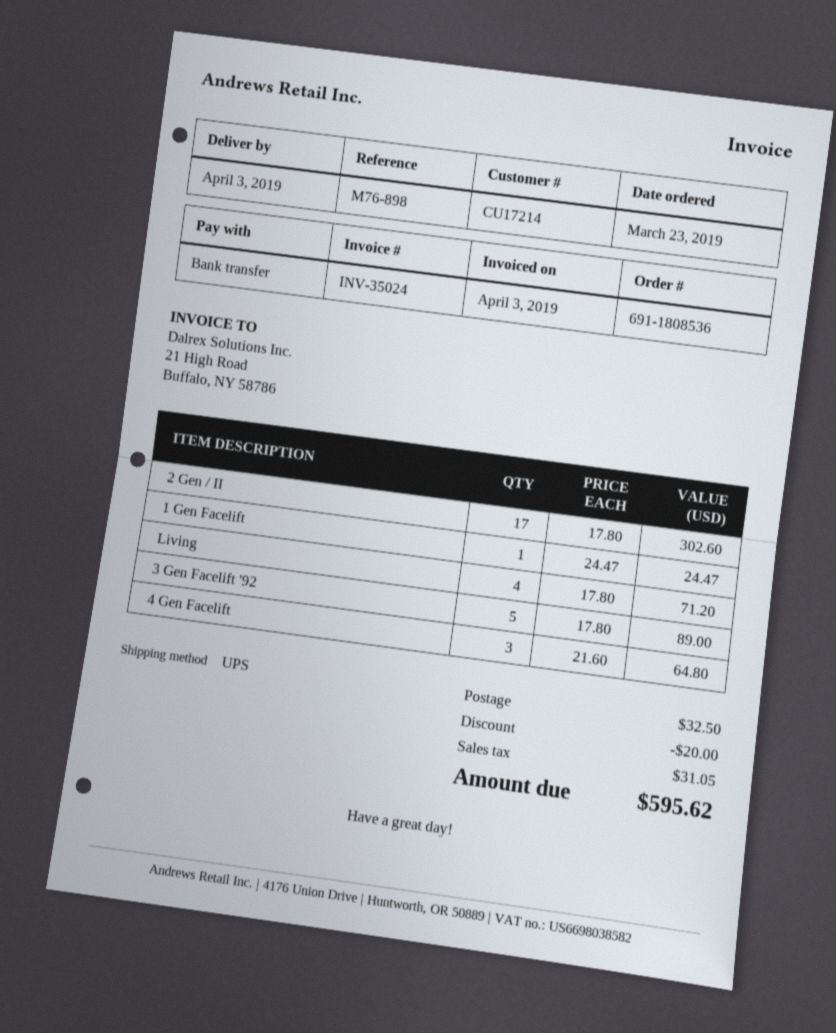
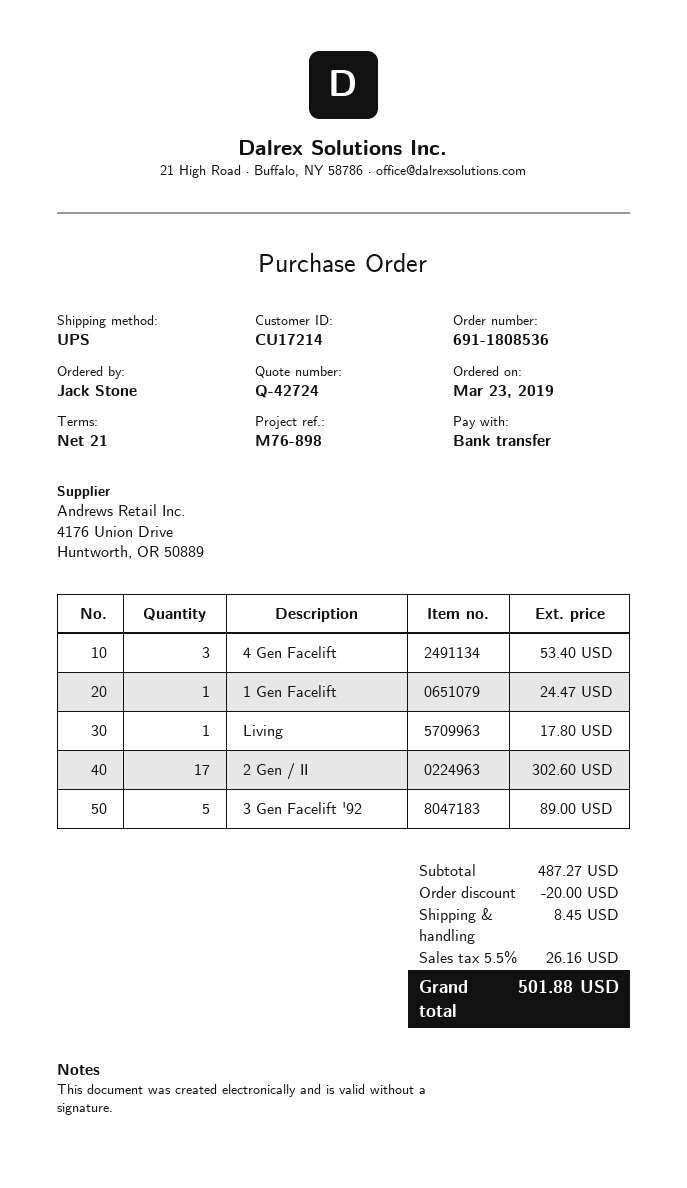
Living: 4 for 71.20 -> 1 for 17.80
4 Gen Facelift: 3 for 64.80 -> 3 for 53.40
shipping: 32.50 -> 8.45
tax: 31.05 -> 26.16
total: 595.62 -> 501.88

